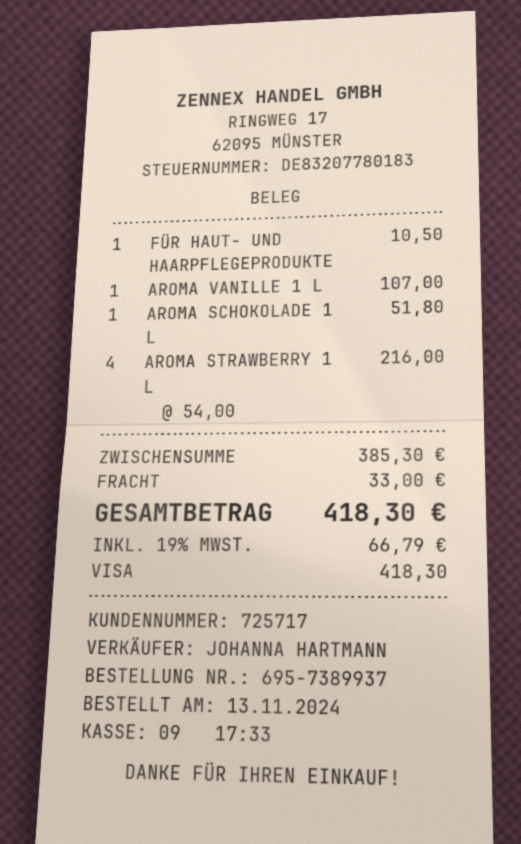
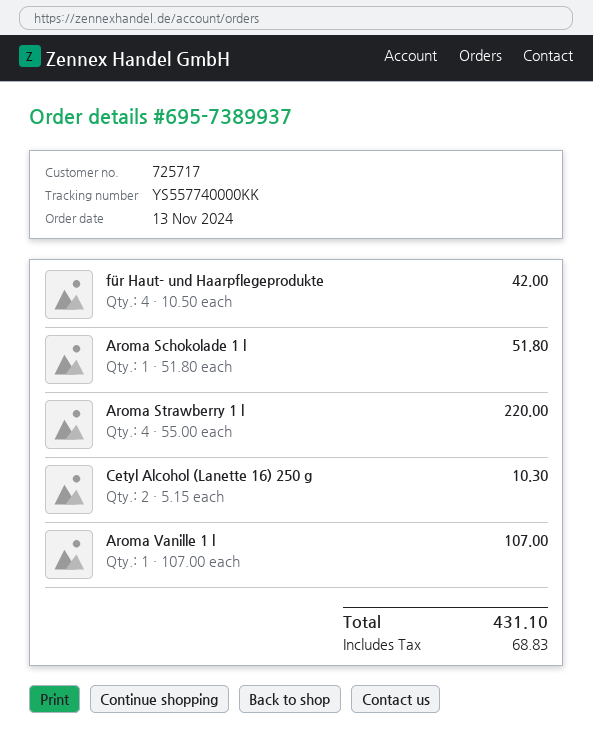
FÜR HAUT- UND HAARPFLEGEPRODUKTE: 1 x 10.50 = 10.50 -> 4 x 10.50 = 42.00
AROMA STRAWBERRY 1 L: 4 x 54.00 = 216.00 -> 4 x 55.00 = 220.00
Cetyl Alcohol (Lanette 16) 250 g: none -> 2 x 5.15 = 10.30
shipping: 33.00 -> none
tax: 66.79 -> 68.83
total: 418.30 -> 431.10

